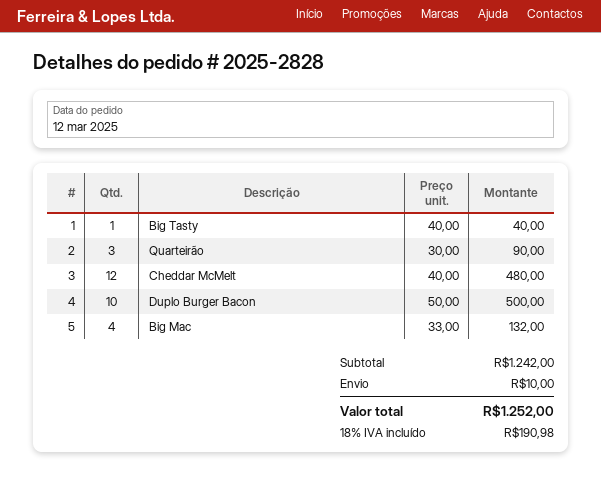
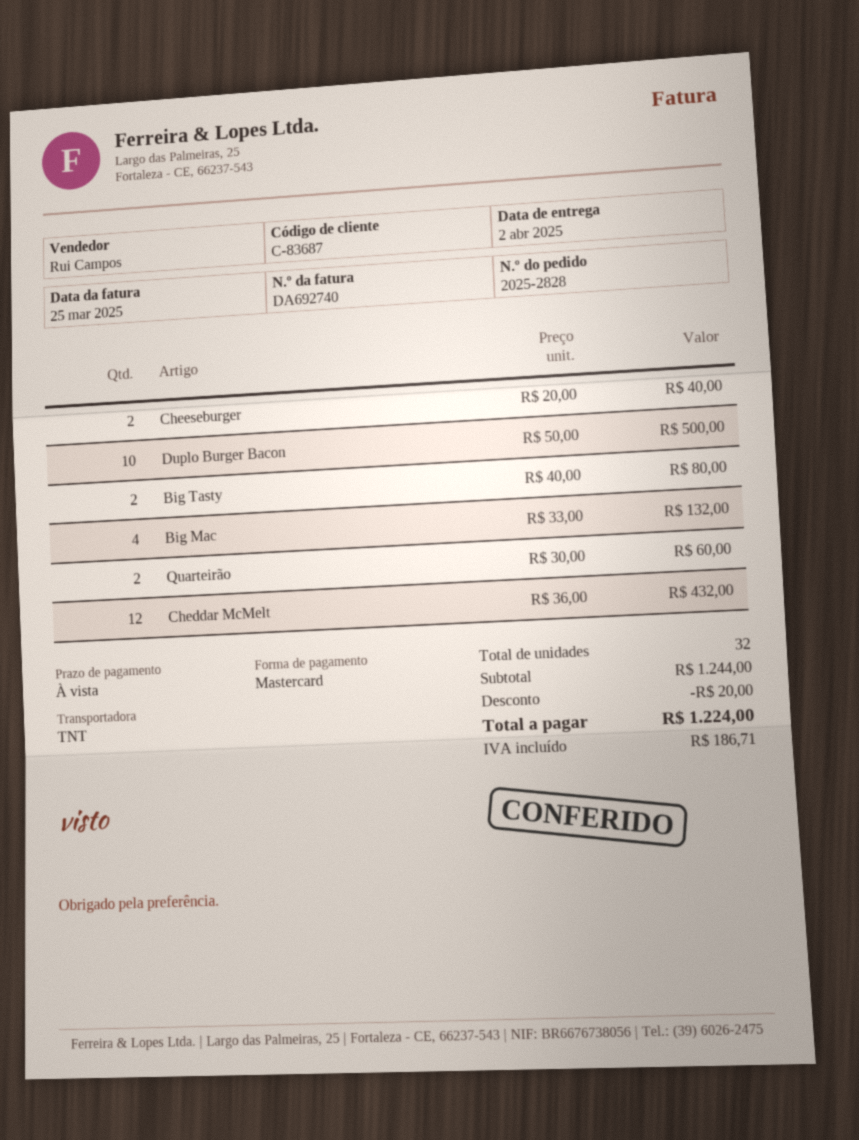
Big Tasty: 1 x 40.00 = 40.00 -> 2 x 40.00 = 80.00
Quarteirão: 3 x 30.00 = 90.00 -> 2 x 30.00 = 60.00
Cheddar McMelt: 12 x 40.00 = 480.00 -> 12 x 36.00 = 432.00
Cheeseburger: none -> 2 x 20.00 = 40.00
subtotal: 1242.00 -> 1244.00
discount: none -> 20.00
shipping: 10.00 -> none
tax: 190.98 -> 186.71
total: 1252.00 -> 1224.00

